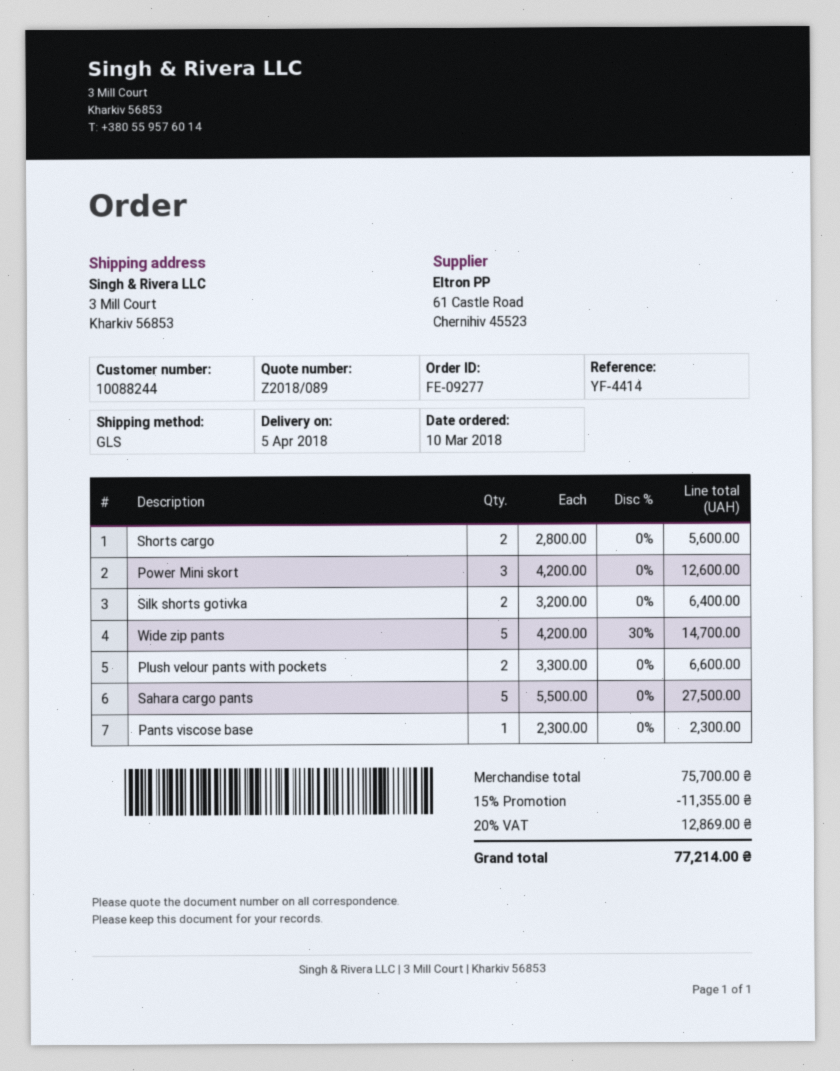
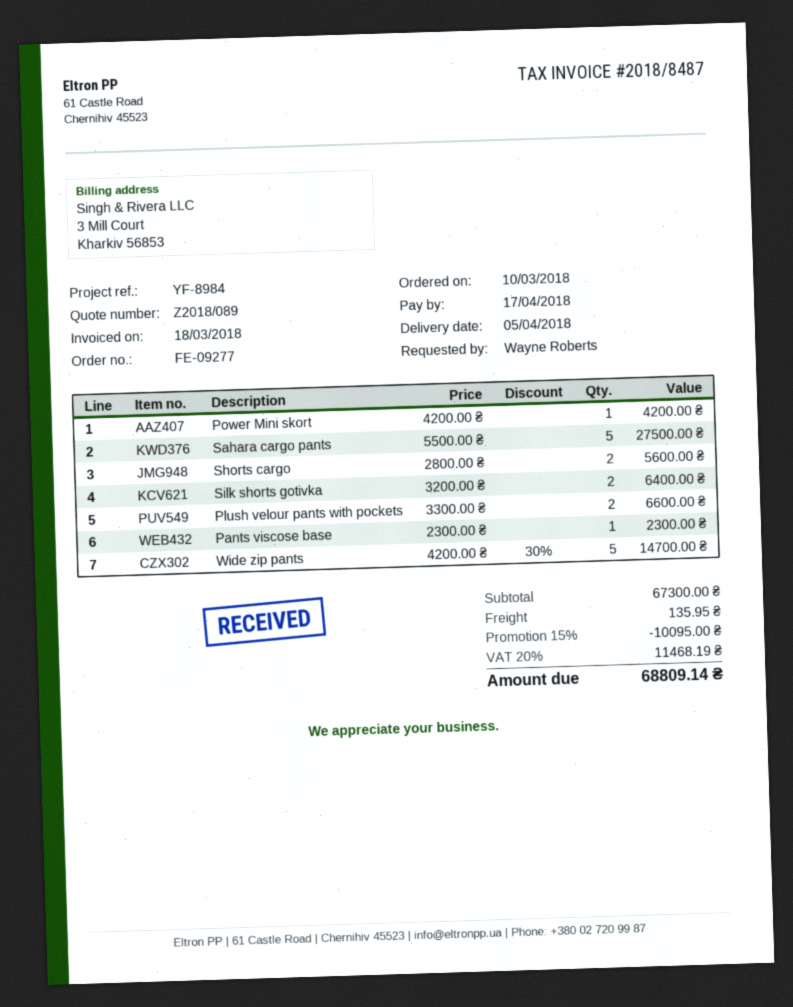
reference: YF-4414 -> YF-8984
Power Mini skort: 3 x 4200.00 = 12600.00 -> 1 x 4200.00 = 4200.00
subtotal: 75700.00 -> 67300.00
discount: 15% = 11355.00 -> 15% = 10095.00
shipping: none -> 135.95
tax: 20% = 12869.00 -> 20% = 11468.19
total: 77214.00 -> 68809.14

